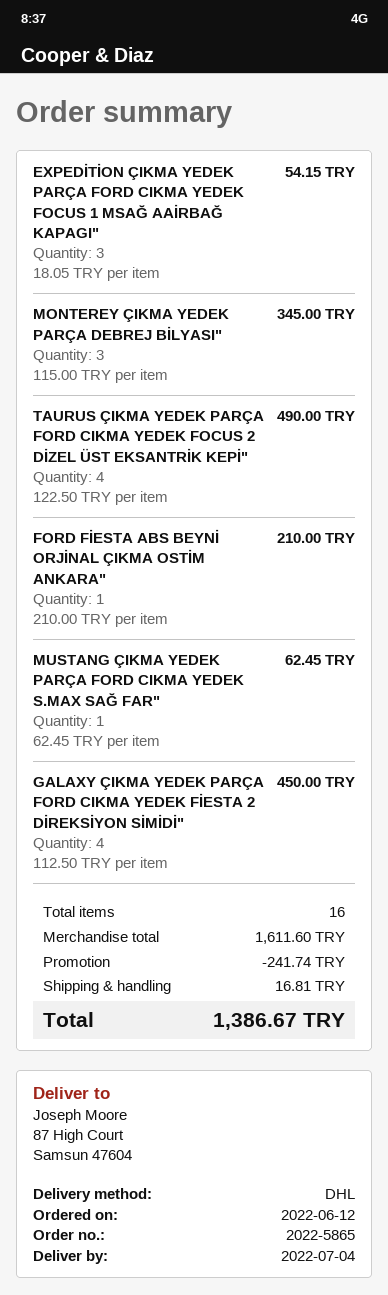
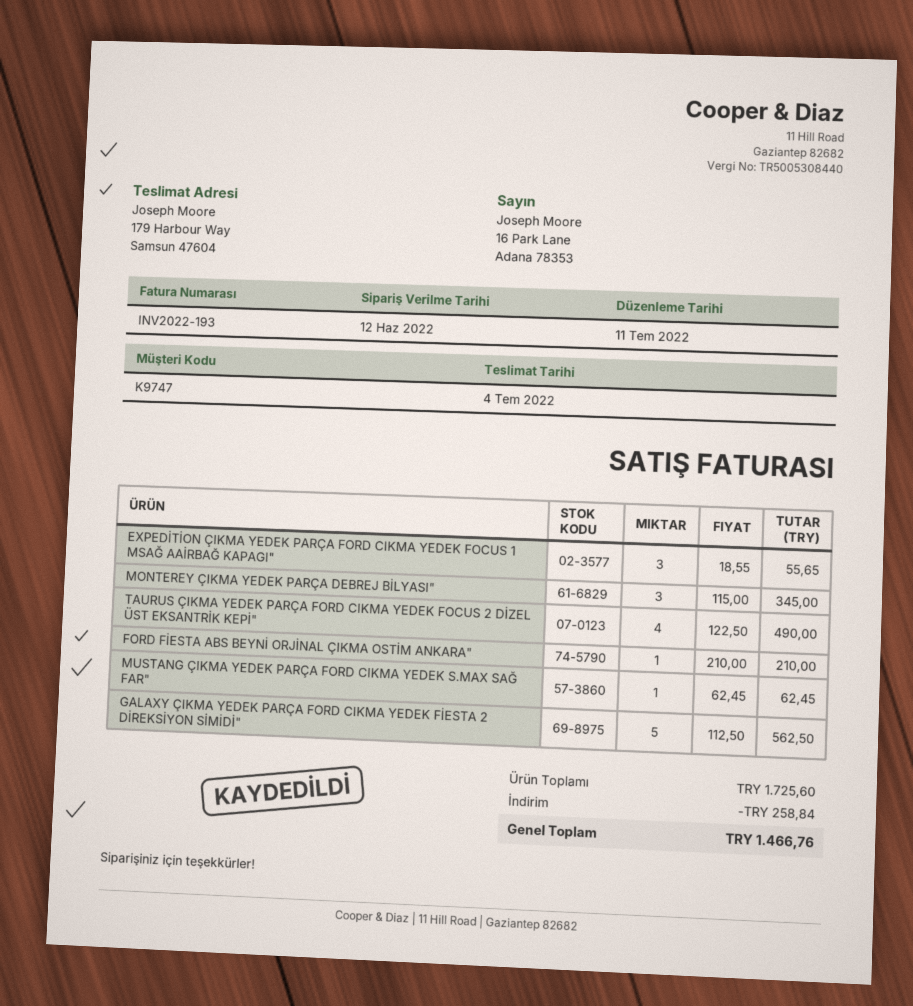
ship to: 87 High Court, Samsun 47604 -> 179 Harbour Way, Samsun 47604
EXPEDİTİON ÇIKMA YEDEK PARÇA FORD CIKMA YEDEK FOCUS 1 MSAĞ AAİRBAĞ KAPAGI": 3 x 18.05 = 54.15 -> 3 x 18.55 = 55.65
GALAXY ÇIKMA YEDEK PARÇA FORD CIKMA YEDEK FİESTA 2 DİREKSİYON SİMİDİ": 4 x 112.50 = 450.00 -> 5 x 112.50 = 562.50
subtotal: 1611.60 -> 1725.60
discount: 241.74 -> 258.84
shipping: 16.81 -> none
total: 1386.67 -> 1466.76

